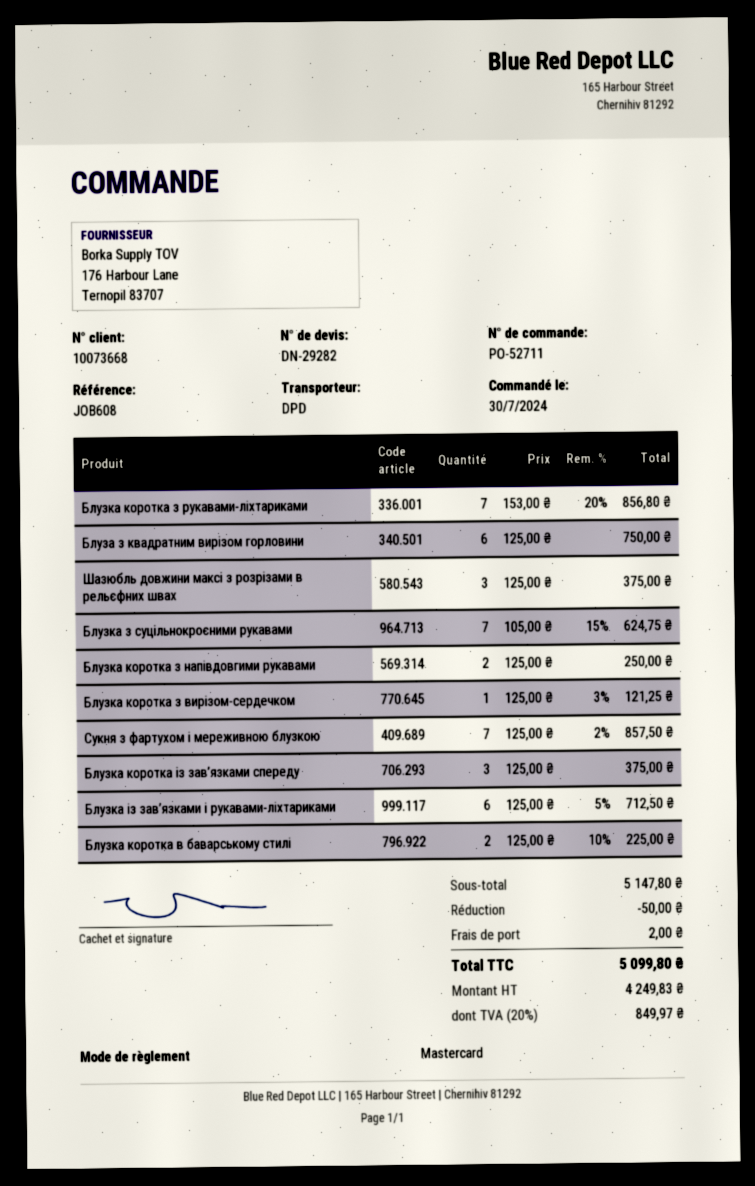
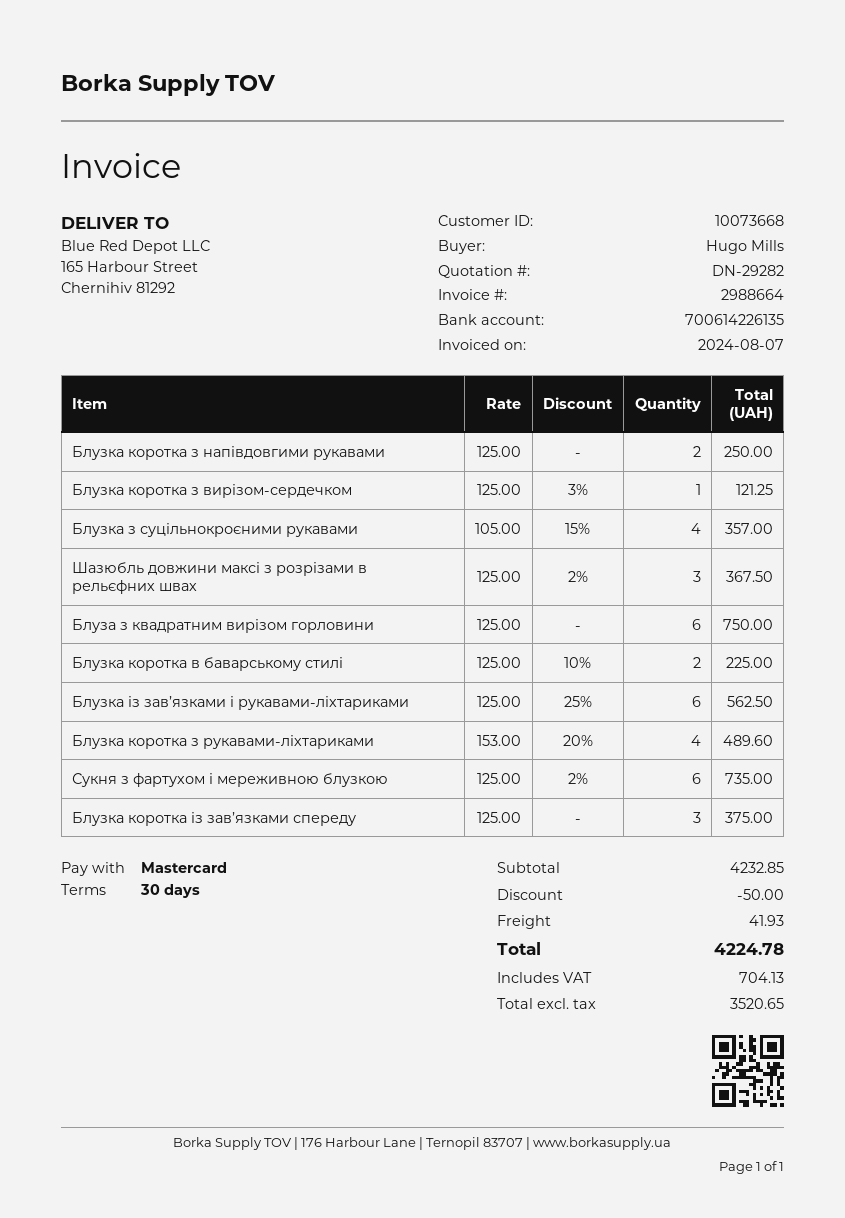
Блузка коротка з рукавами-ліхтариками: 7 x 153.00 - 20% = 856.80 -> 4 x 153.00 - 20% = 489.60
Шазюбль довжини максі з розрізами в рельєфних швах: 3 x 125.00 = 375.00 -> 3 x 125.00 - 2% = 367.50
Блузка з суцільнокроєними рукавами: 7 x 105.00 - 15% = 624.75 -> 4 x 105.00 - 15% = 357.00
Сукня з фартухом і мереживною блузкою: 7 x 125.00 - 2% = 857.50 -> 6 x 125.00 - 2% = 735.00
Блузка із зав’язками і рукавами-ліхтариками: 6 x 125.00 - 5% = 712.50 -> 6 x 125.00 - 25% = 562.50
subtotal: 5147.80 -> 4232.85
shipping: 2.00 -> 41.93
net: 4249.83 -> 3520.65
tax: 849.97 -> 704.13
total: 5099.80 -> 4224.78

